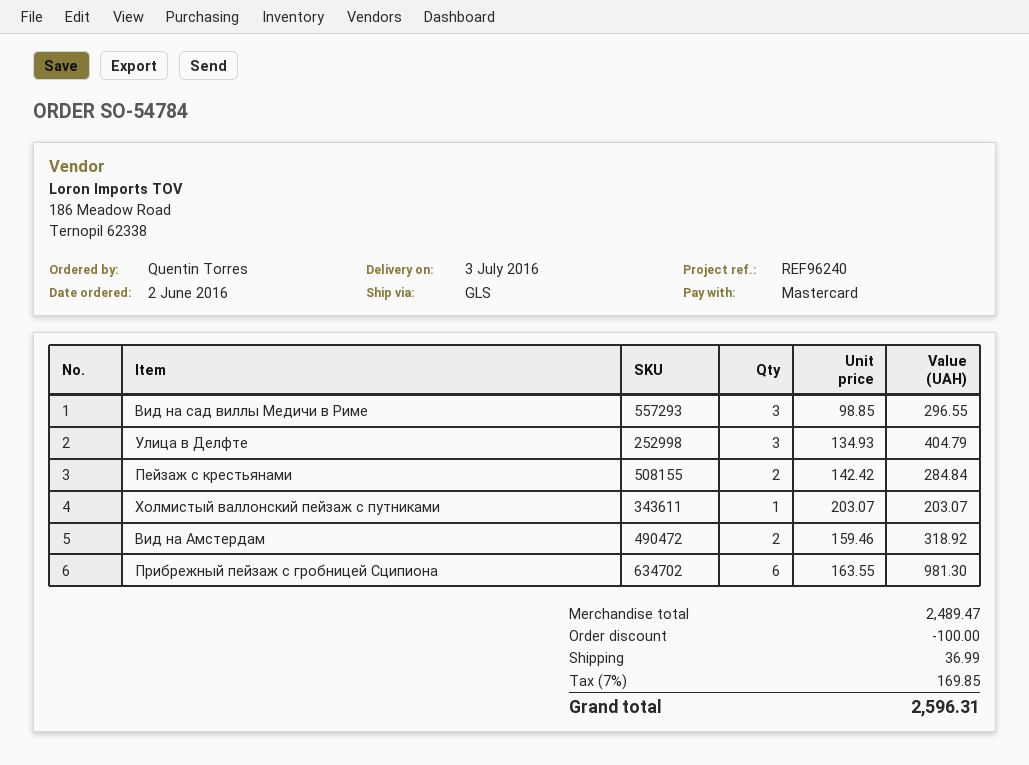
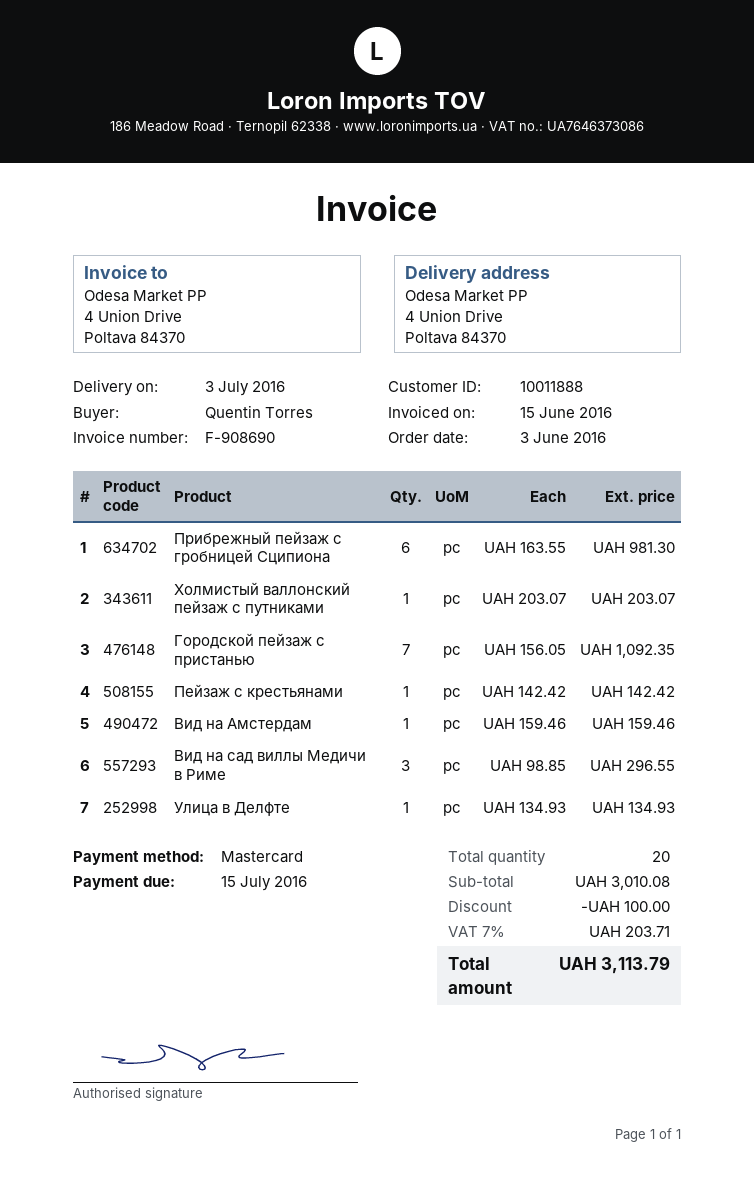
order date: 2016-06-02 -> 2016-06-03
Улица в Делфте: 3 x 134.93 = 404.79 -> 1 x 134.93 = 134.93
Пейзаж с крестьянами: 2 x 142.42 = 284.84 -> 1 x 142.42 = 142.42
Вид на Амстердам: 2 x 159.46 = 318.92 -> 1 x 159.46 = 159.46
Городской пейзаж с пристанью: none -> 7 x 156.05 = 1092.35
subtotal: 2489.47 -> 3010.08
shipping: 36.99 -> none
tax: 7% = 169.85 -> 7% = 203.71
total: 2596.31 -> 3113.79

